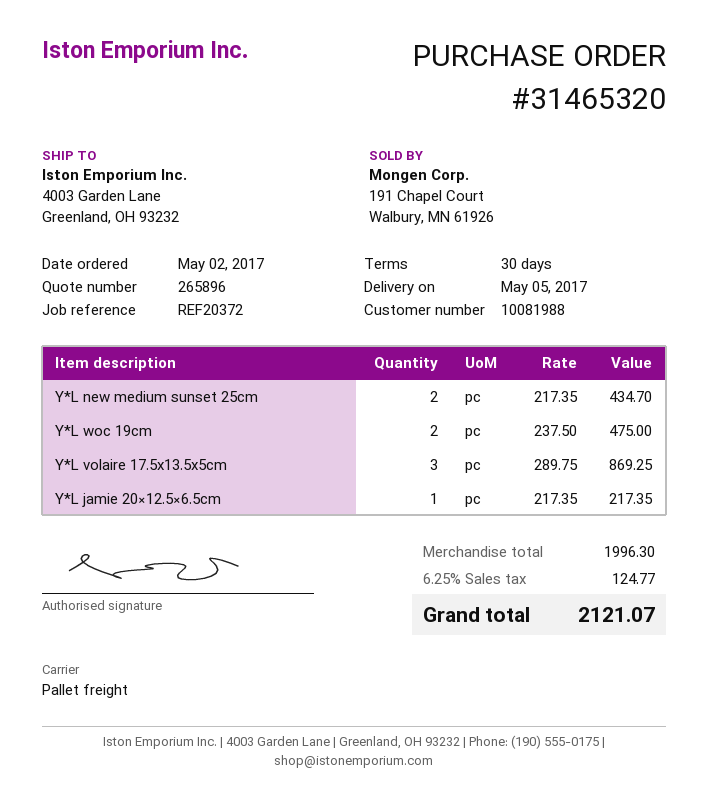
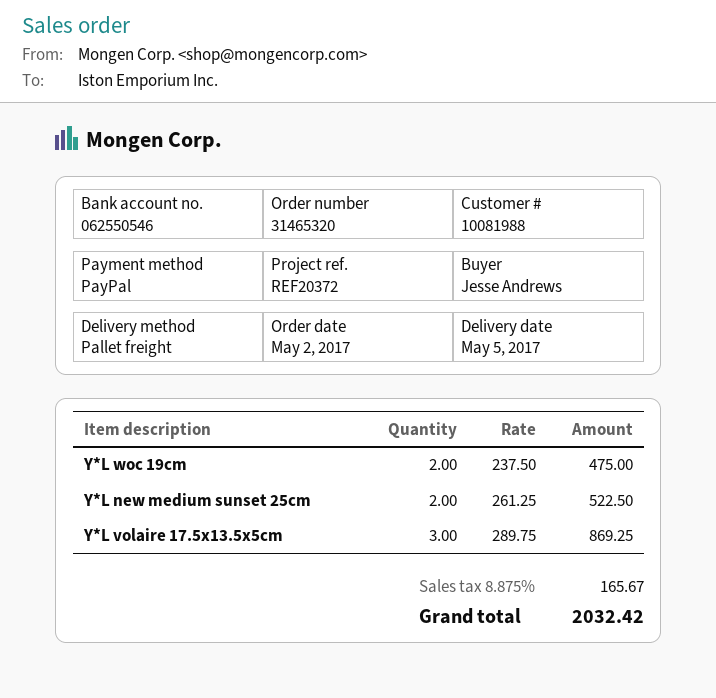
Y*L new medium sunset 25cm: 2 x 217.35 = 434.70 -> 2 x 261.25 = 522.50
Y*L jamie 20×12.5×6.5cm: 1 x 217.35 = 217.35 -> none
tax: 6.25% = 124.77 -> 8.875% = 165.67
total: 2121.07 -> 2032.42

